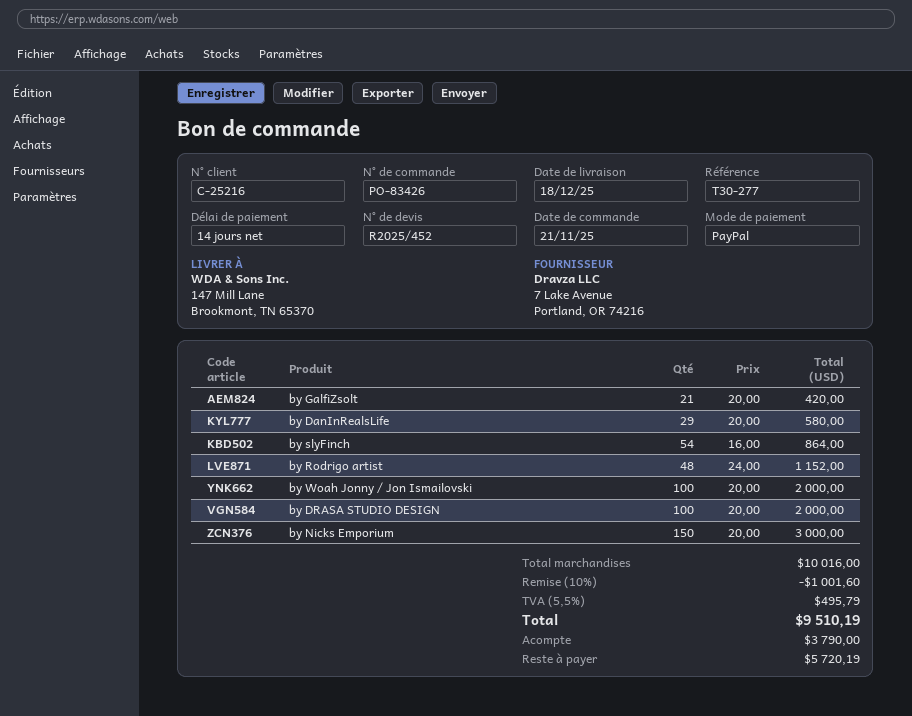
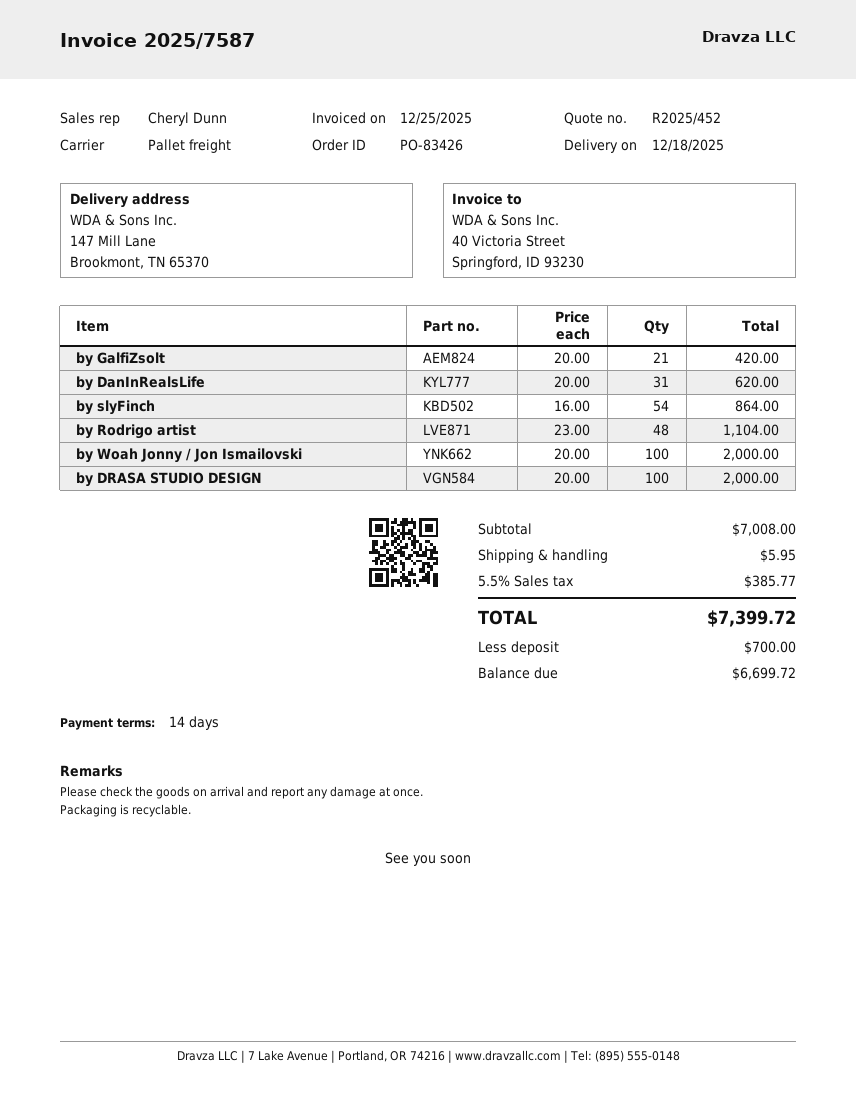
by DanInRealsLife: 29 x 20.00 = 580.00 -> 31 x 20.00 = 620.00
by Rodrigo artist: 48 x 24.00 = 1152.00 -> 48 x 23.00 = 1104.00
by Nicks Emporium: 150 x 20.00 = 3000.00 -> none
subtotal: 10016.00 -> 7008.00
discount: 10% = 1001.60 -> none
shipping: none -> 5.95
tax: 5.5% = 495.79 -> 5.5% = 385.77
total: 9510.19 -> 7399.72
deposit: 3790.00 -> 700.00
balance: 5720.19 -> 6699.72

